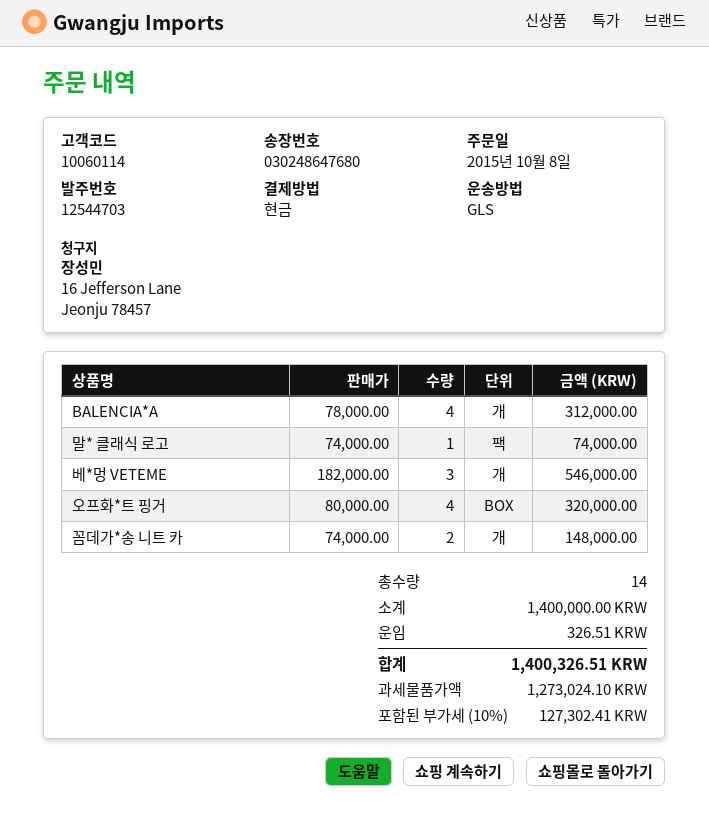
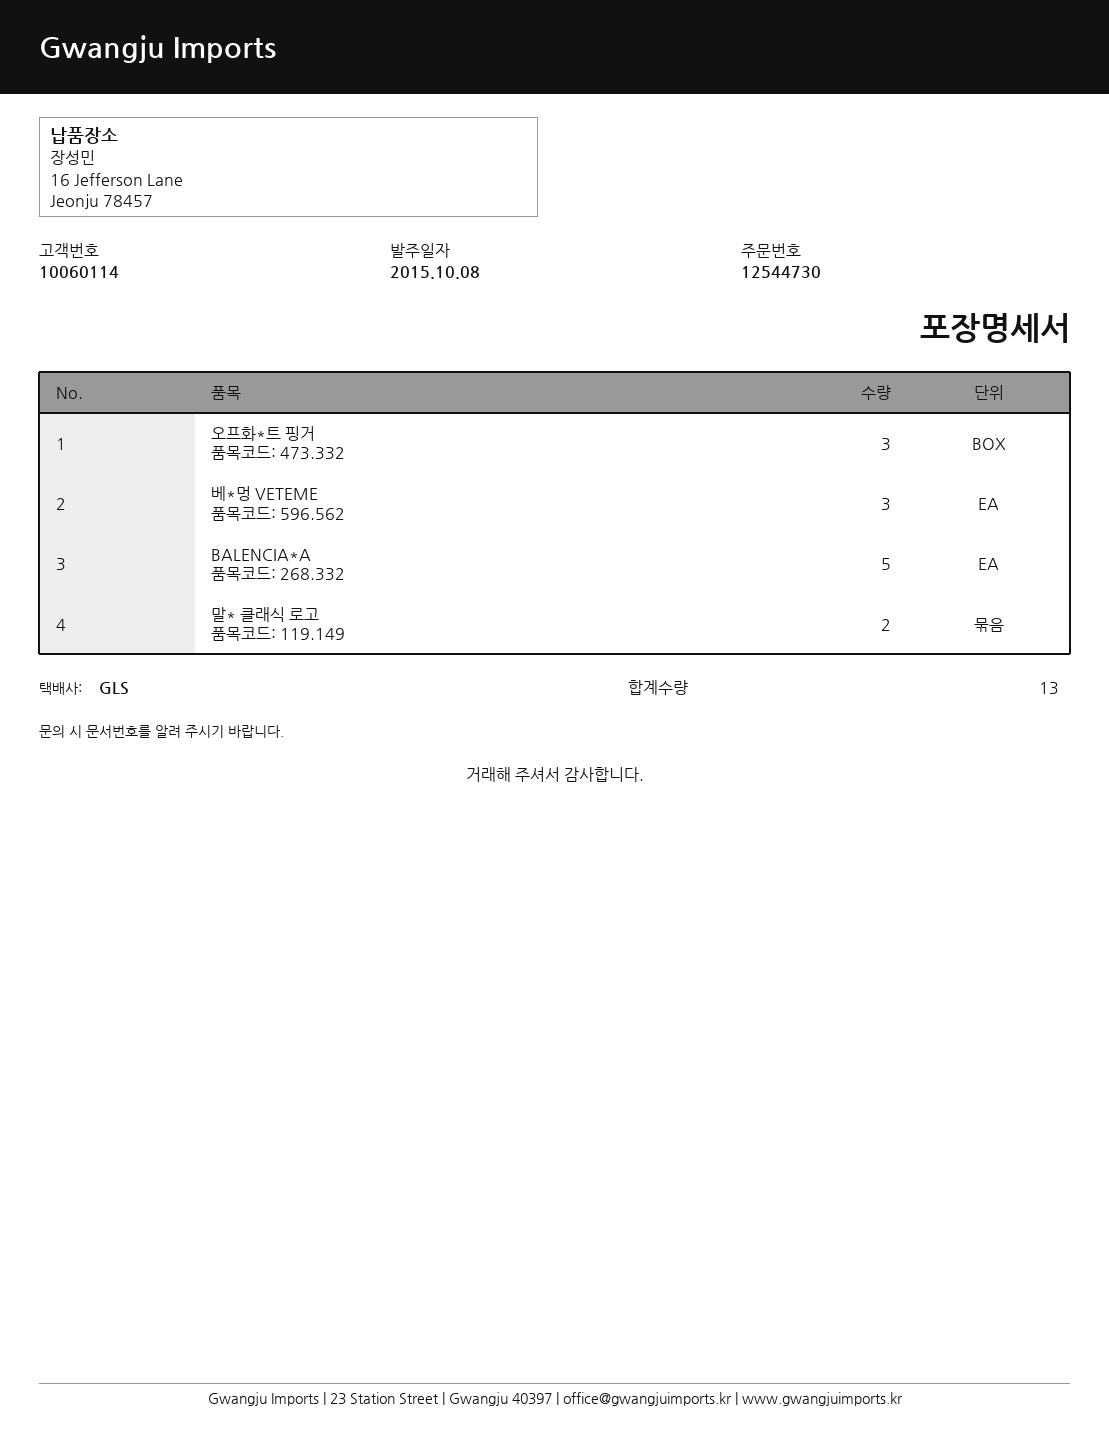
order number: 12544703 -> 12544730
BALENCIA*A: 4 -> 5
말* 클래식 로고: 1 -> 2
오프화*트 핑거: 4 -> 3
꼼데가*송 니트 카: 2 -> none
total quantity: 14 -> 13

